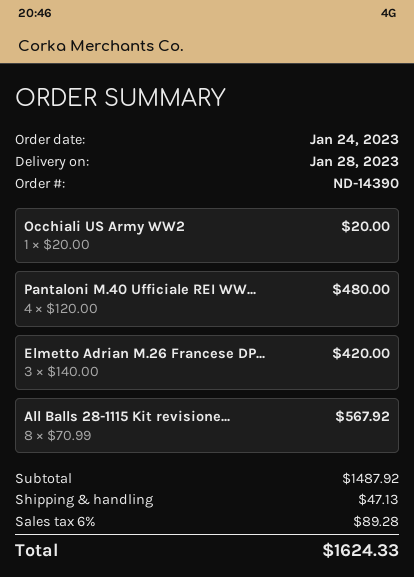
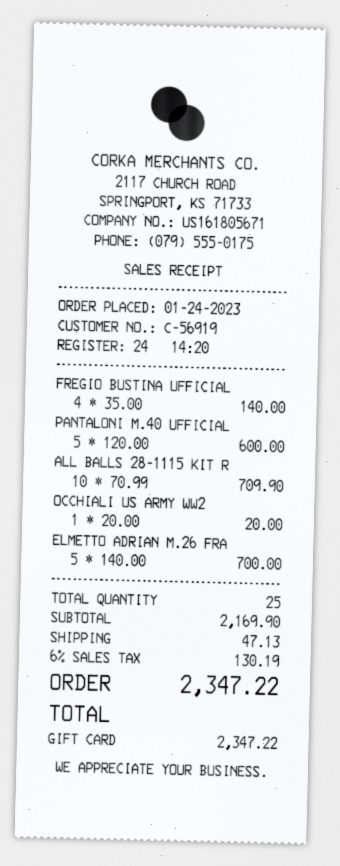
Pantaloni M.40 Ufficiale REI WW...: 4 x 120.00 = 480.00 -> 5 x 120.00 = 600.00
Elmetto Adrian M.26 Francese DP...: 3 x 140.00 = 420.00 -> 5 x 140.00 = 700.00
All Balls 28-1115 Kit revisione...: 8 x 70.99 = 567.92 -> 10 x 70.99 = 709.90
FREGIO BUSTINA UFFICIAL: none -> 4 x 35.00 = 140.00
subtotal: 1487.92 -> 2169.90
tax: 6% = 89.28 -> 6% = 130.19
total: 1624.33 -> 2347.22

